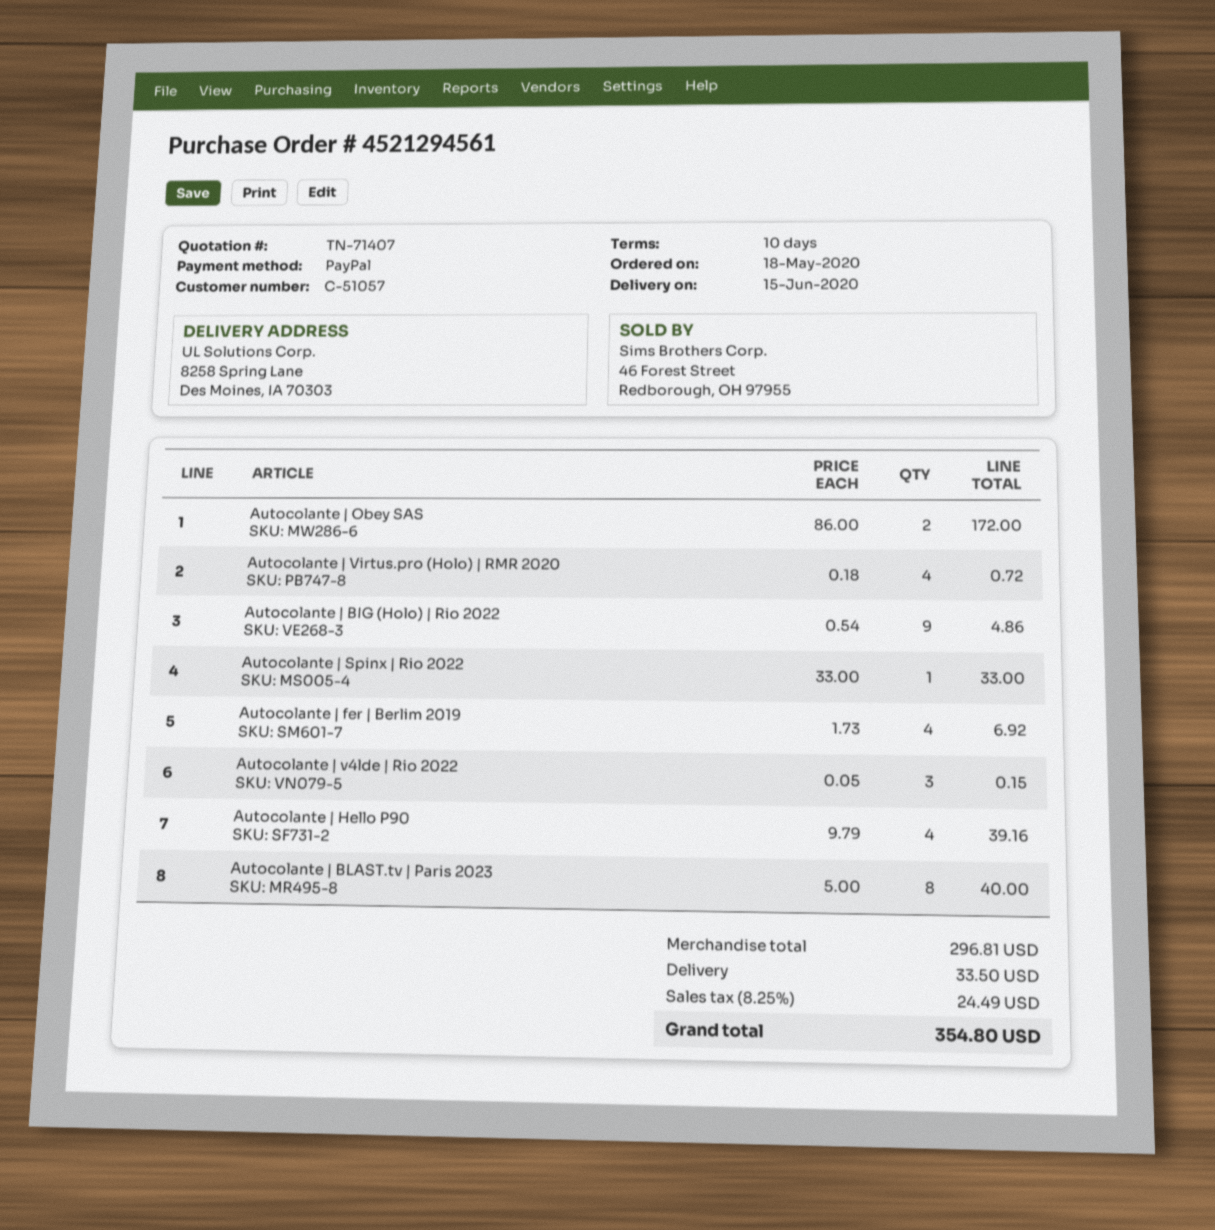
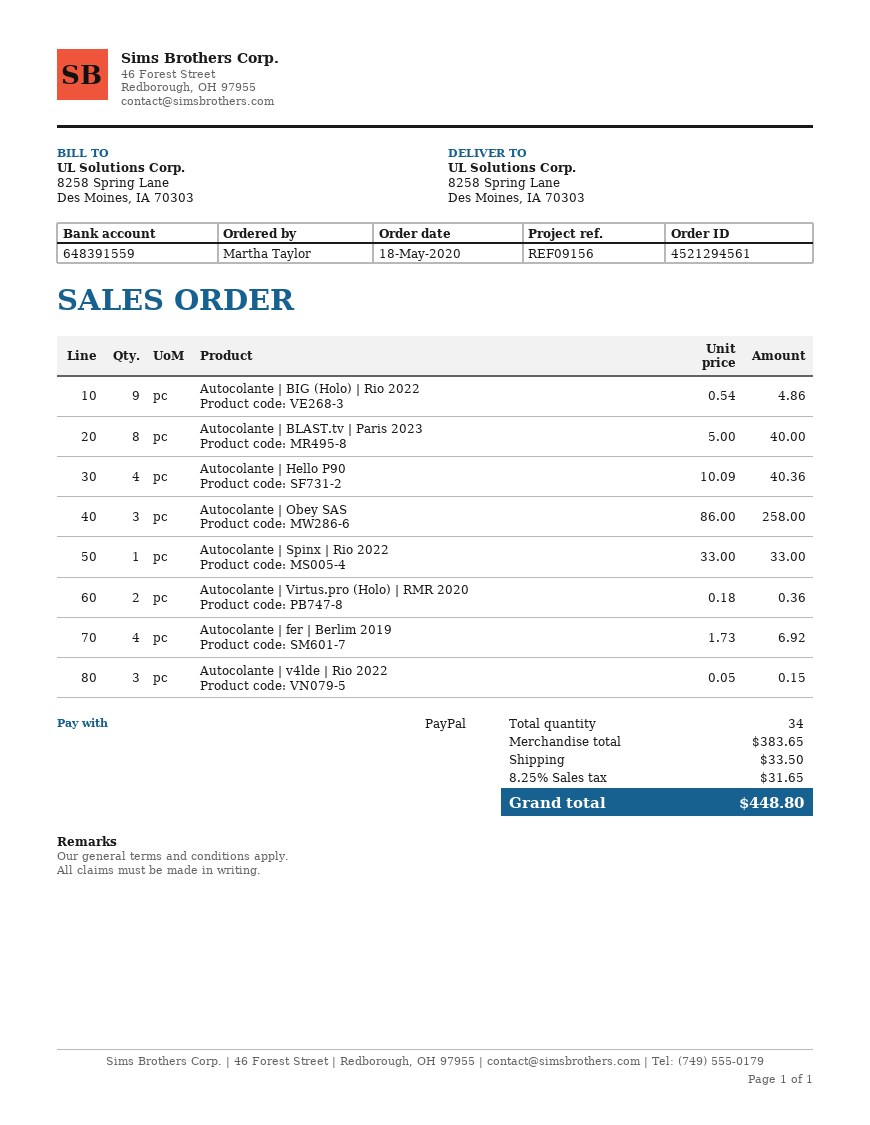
Autocolante | Obey SAS: 2 x 86.00 = 172.00 -> 3 x 86.00 = 258.00
Autocolante | Virtus.pro (Holo) | RMR 2020: 4 x 0.18 = 0.72 -> 2 x 0.18 = 0.36
Autocolante | Hello P90: 4 x 9.79 = 39.16 -> 4 x 10.09 = 40.36
subtotal: 296.81 -> 383.65
tax: 8.25% = 24.49 -> 8.25% = 31.65
total: 354.80 -> 448.80

